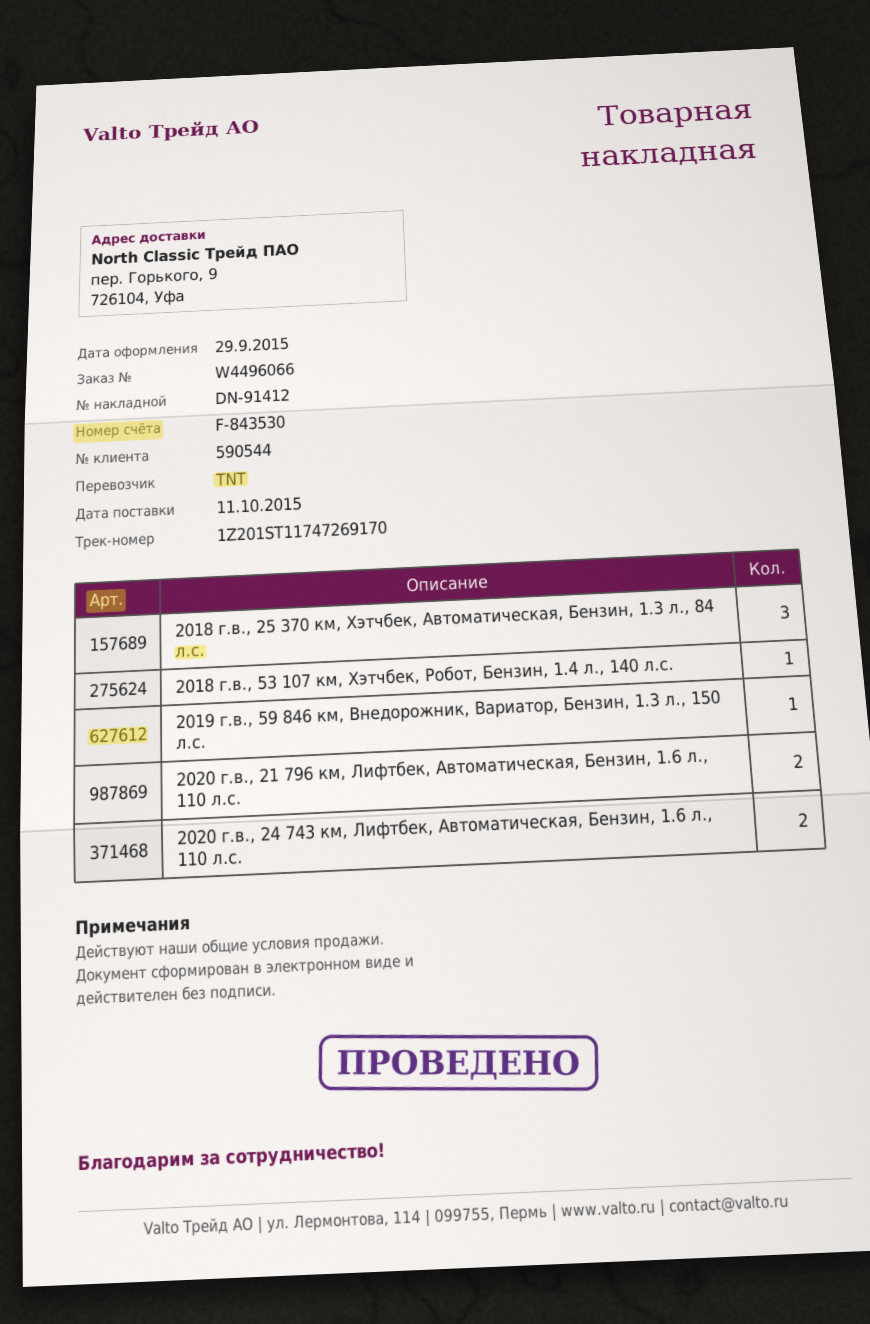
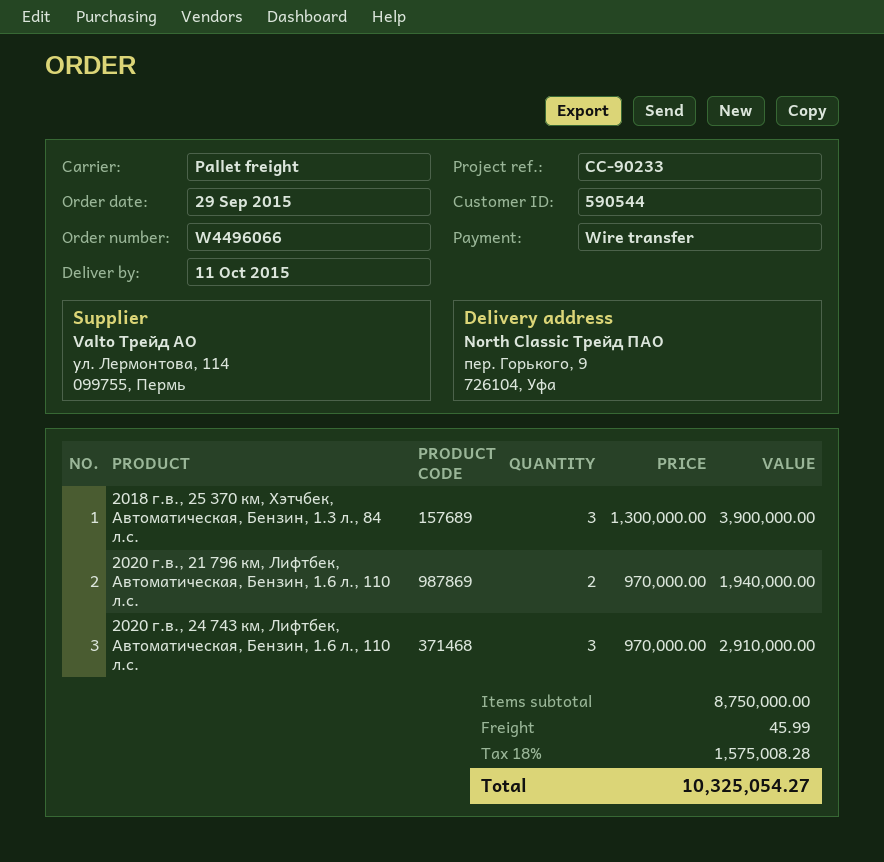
shipping method: TNT -> pallet freight
2018 г.в., 53 107 км, Хэтчбек, Робот, Бензин, 1.4 л., 140 л.с.: 1 -> none
2019 г.в., 59 846 км, Внедорожник, Вариатор, Бензин, 1.3 л., 150 л.с.: 1 -> none
2020 г.в., 24 743 км, Лифтбек, Автоматическая, Бензин, 1.6 л., 110 л.с.: 2 -> 3

